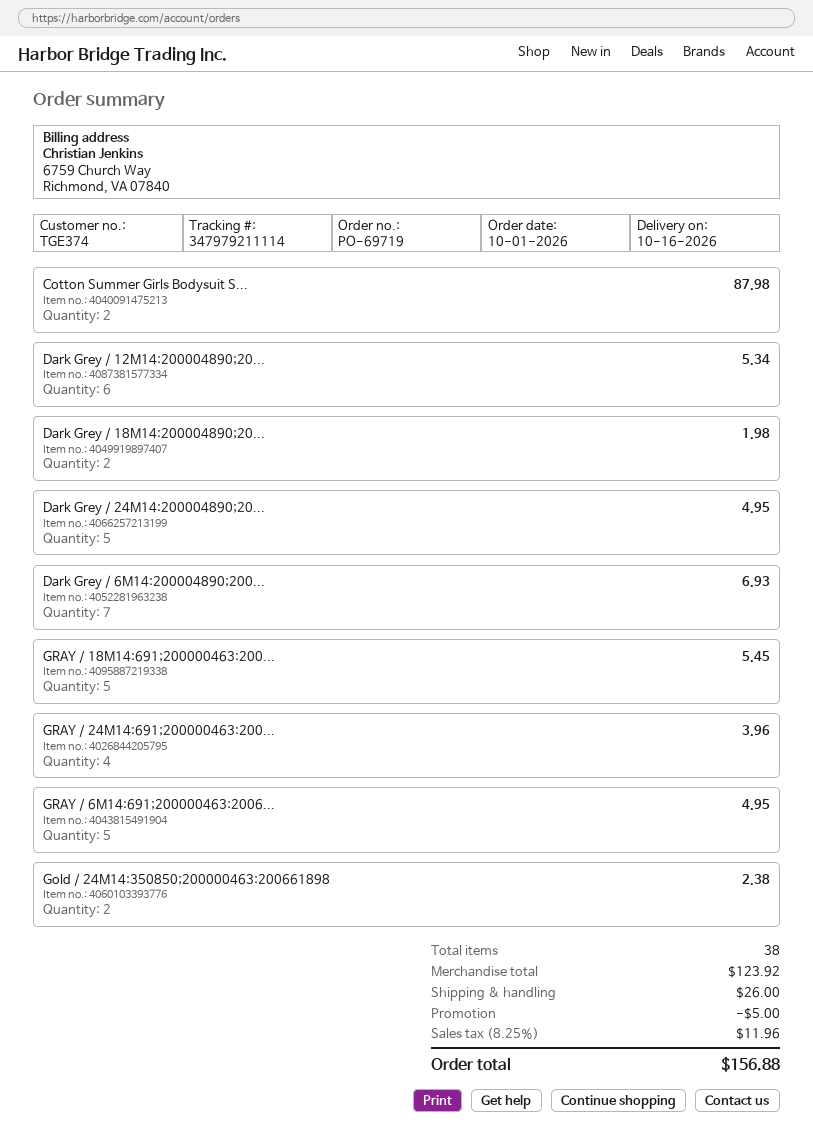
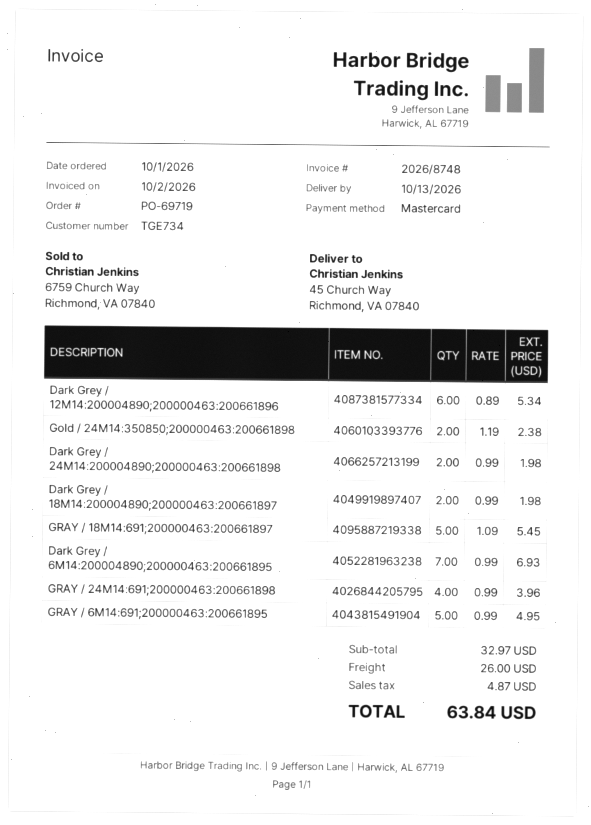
delivery date: 2026-10-16 -> 2026-10-13
customer number: TGE374 -> TGE734
Cotton Summer Girls Bodysuit S...: 2 for 87.98 -> none
Dark Grey / 24M14:200004890;20...: 5 for 4.95 -> 2 for 1.98
subtotal: 123.92 -> 32.97
discount: 5.00 -> none
tax: 11.96 -> 4.87
total: 156.88 -> 63.84

